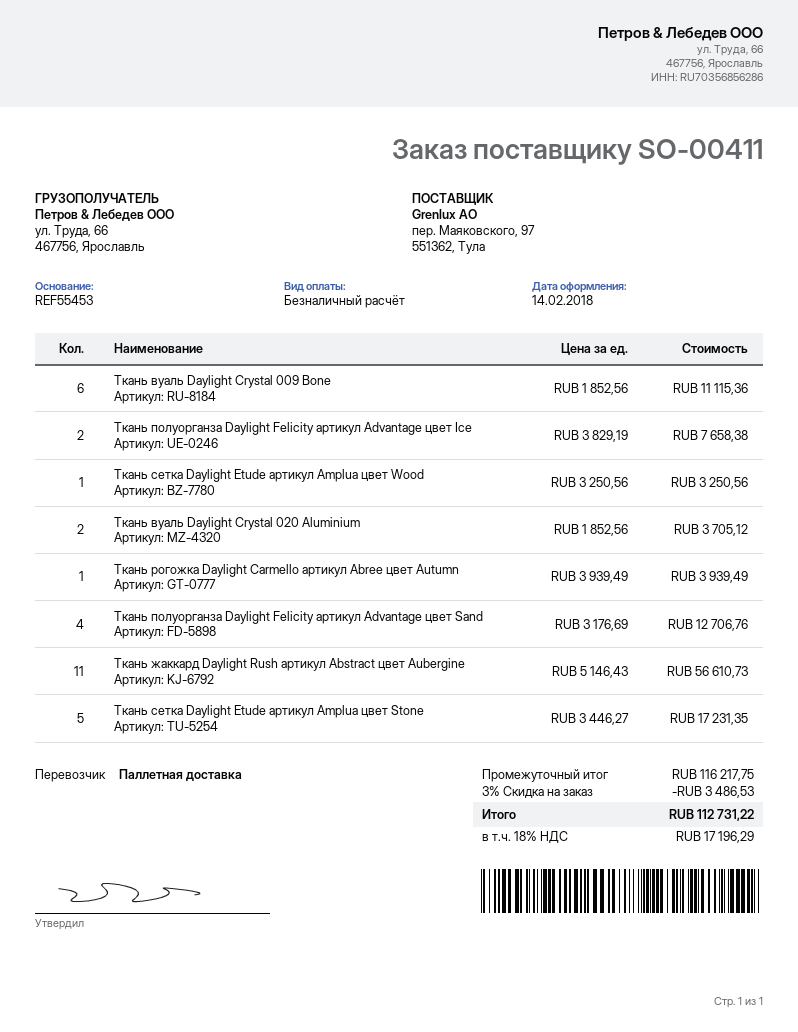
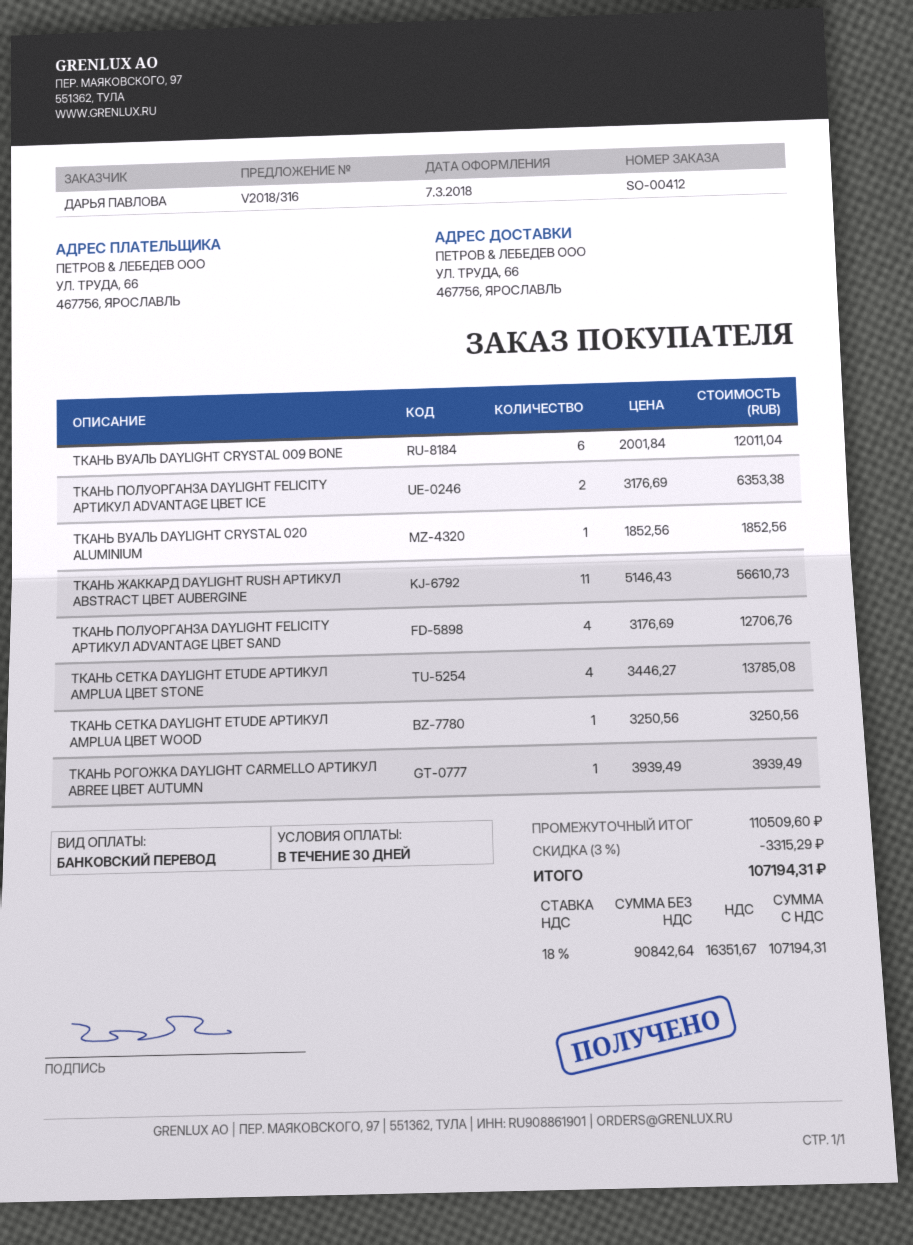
order number: SO-00411 -> SO-00412
order date: 2018-02-14 -> 2018-03-07
Ткань вуаль Daylight Crystal 009 Bone: 6 x 1852.56 = 11115.36 -> 6 x 2001.84 = 12011.04
Ткань полуорганза Daylight Felicity артикул Advantage цвет Ice: 2 x 3829.19 = 7658.38 -> 2 x 3176.69 = 6353.38
Ткань вуаль Daylight Crystal 020 Aluminium: 2 x 1852.56 = 3705.12 -> 1 x 1852.56 = 1852.56
Ткань сетка Daylight Etude артикул Amplua цвет Stone: 5 x 3446.27 = 17231.35 -> 4 x 3446.27 = 13785.08
subtotal: 116217.75 -> 110509.60
discount: 3% = 3486.53 -> 3% = 3315.29
tax: 18% = 17196.29 -> 18% = 16351.67
total: 112731.22 -> 107194.31

